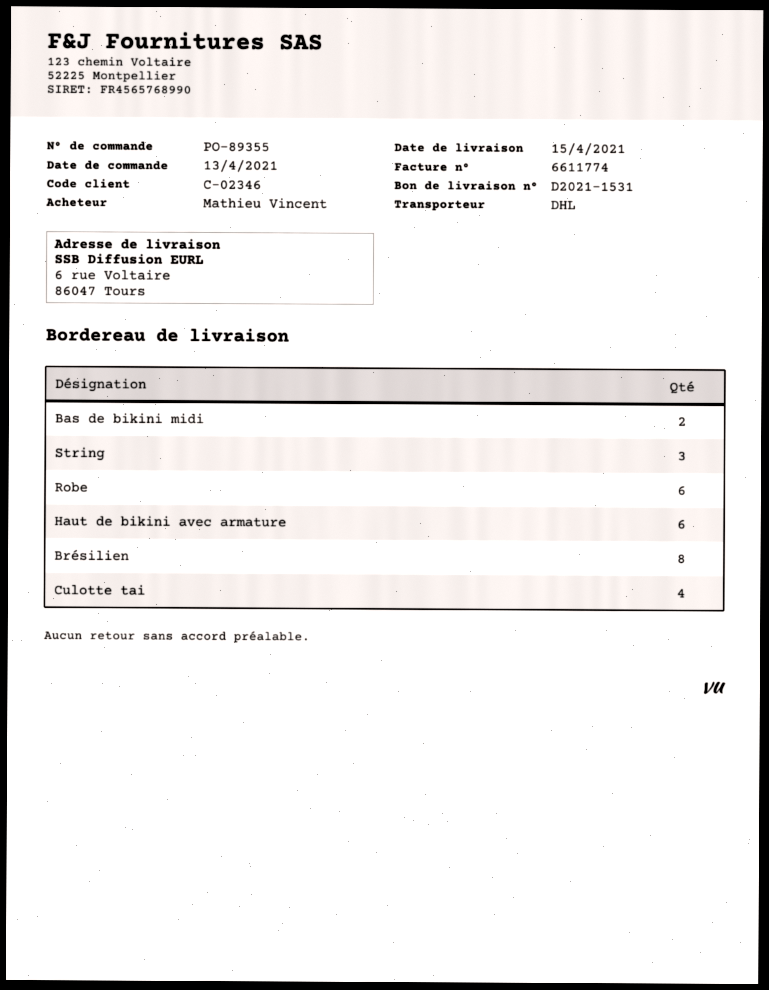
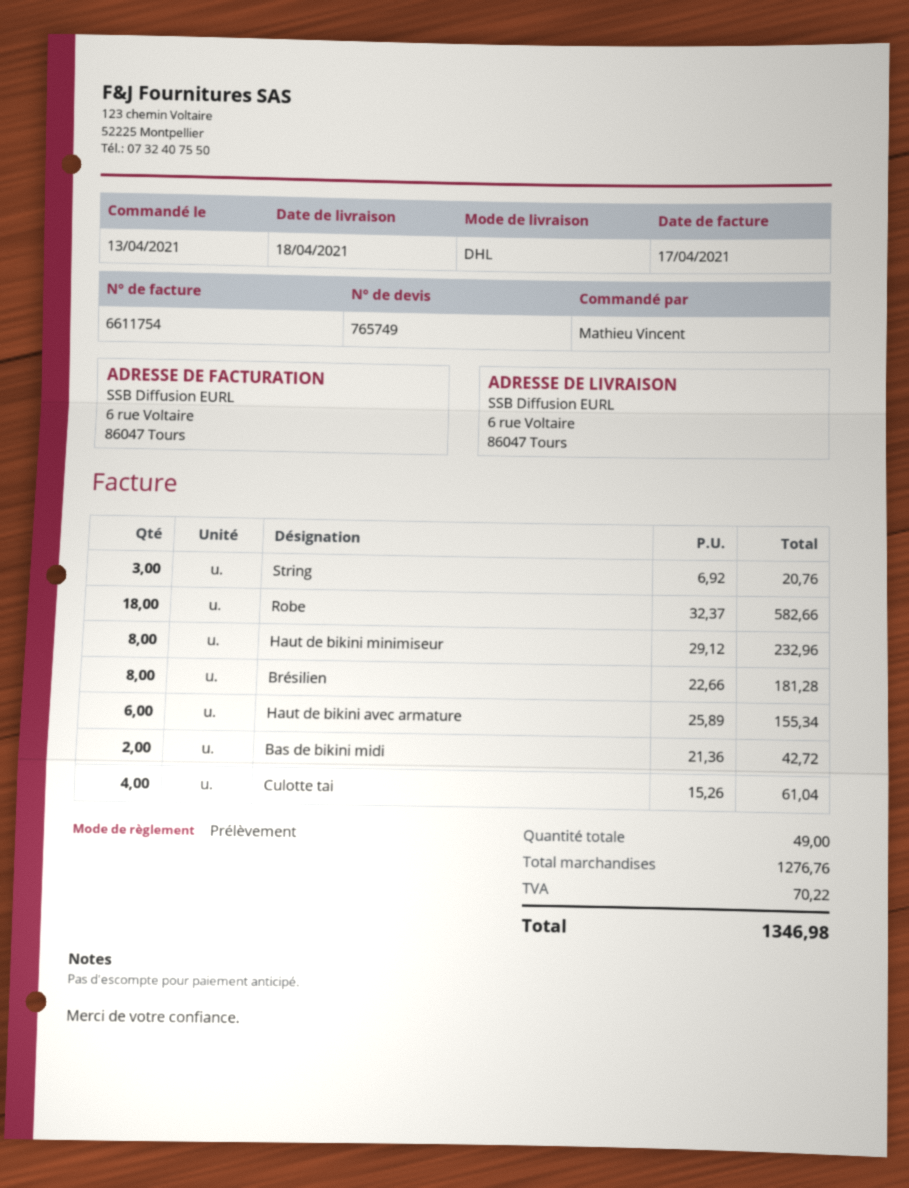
delivery date: 2021-04-15 -> 2021-04-18
invoice number: 6611774 -> 6611754
Robe: 6 -> 18
Haut de bikini minimiseur: none -> 8

